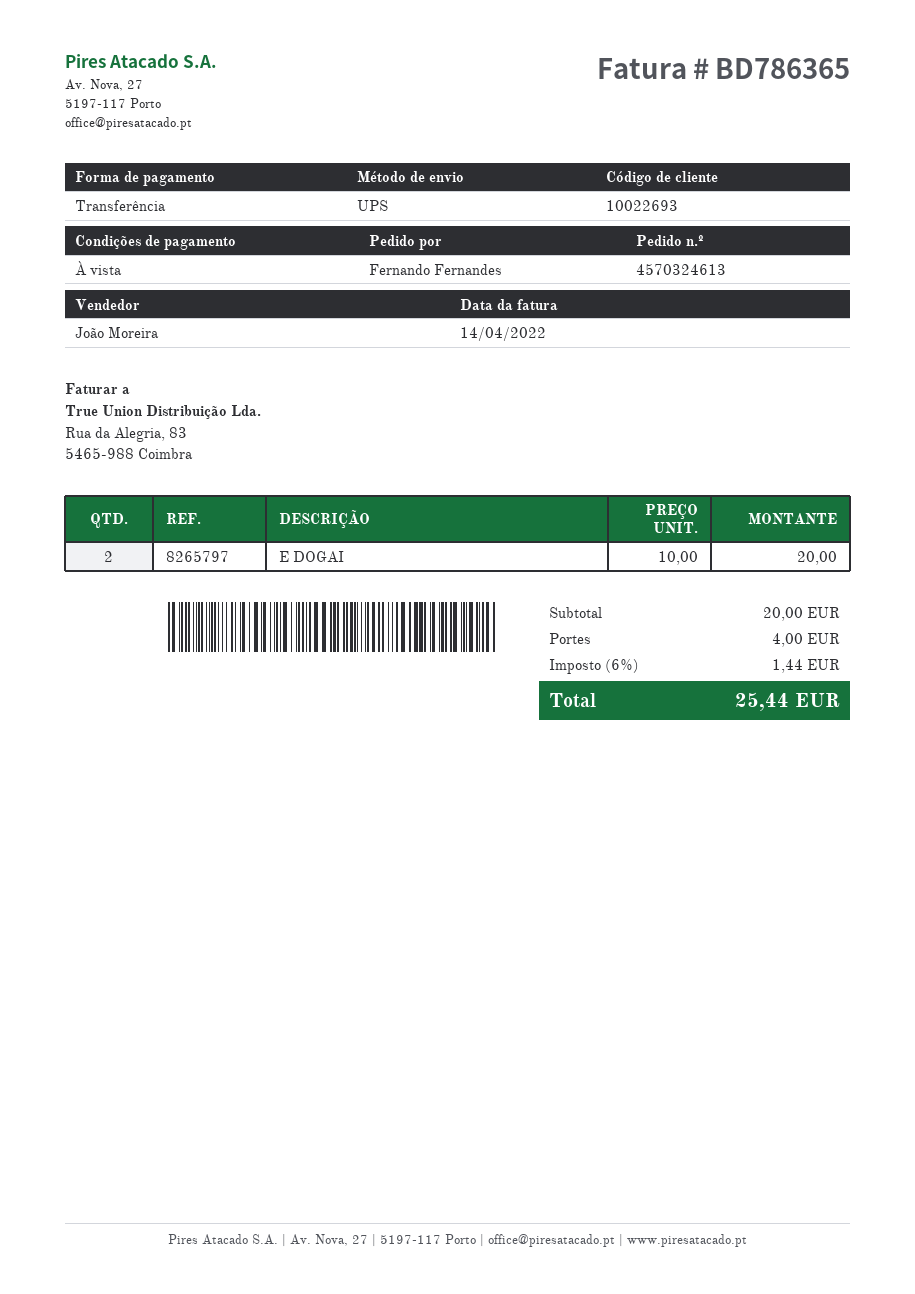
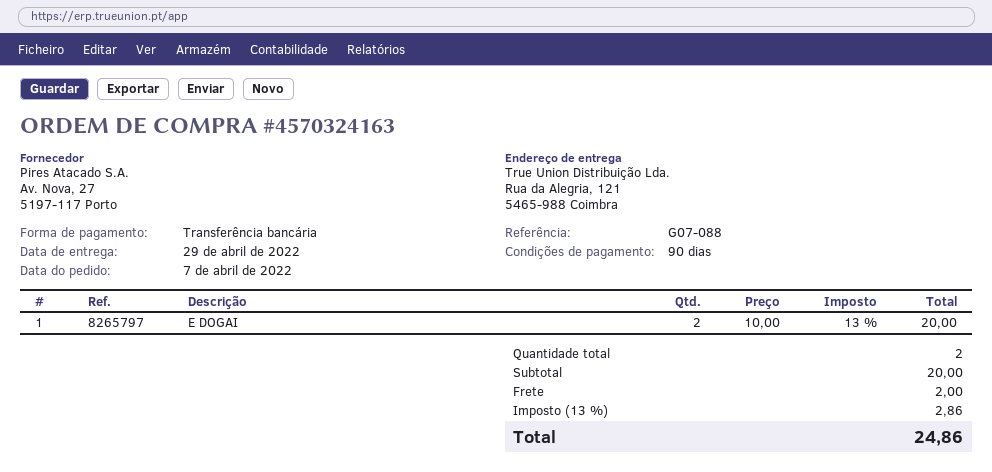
order number: 4570324613 -> 4570324163
payment terms: on receipt -> 90 days
shipping: 4.00 -> 2.00
tax: 6% = 1.44 -> 13% = 2.86
total: 25.44 -> 24.86

